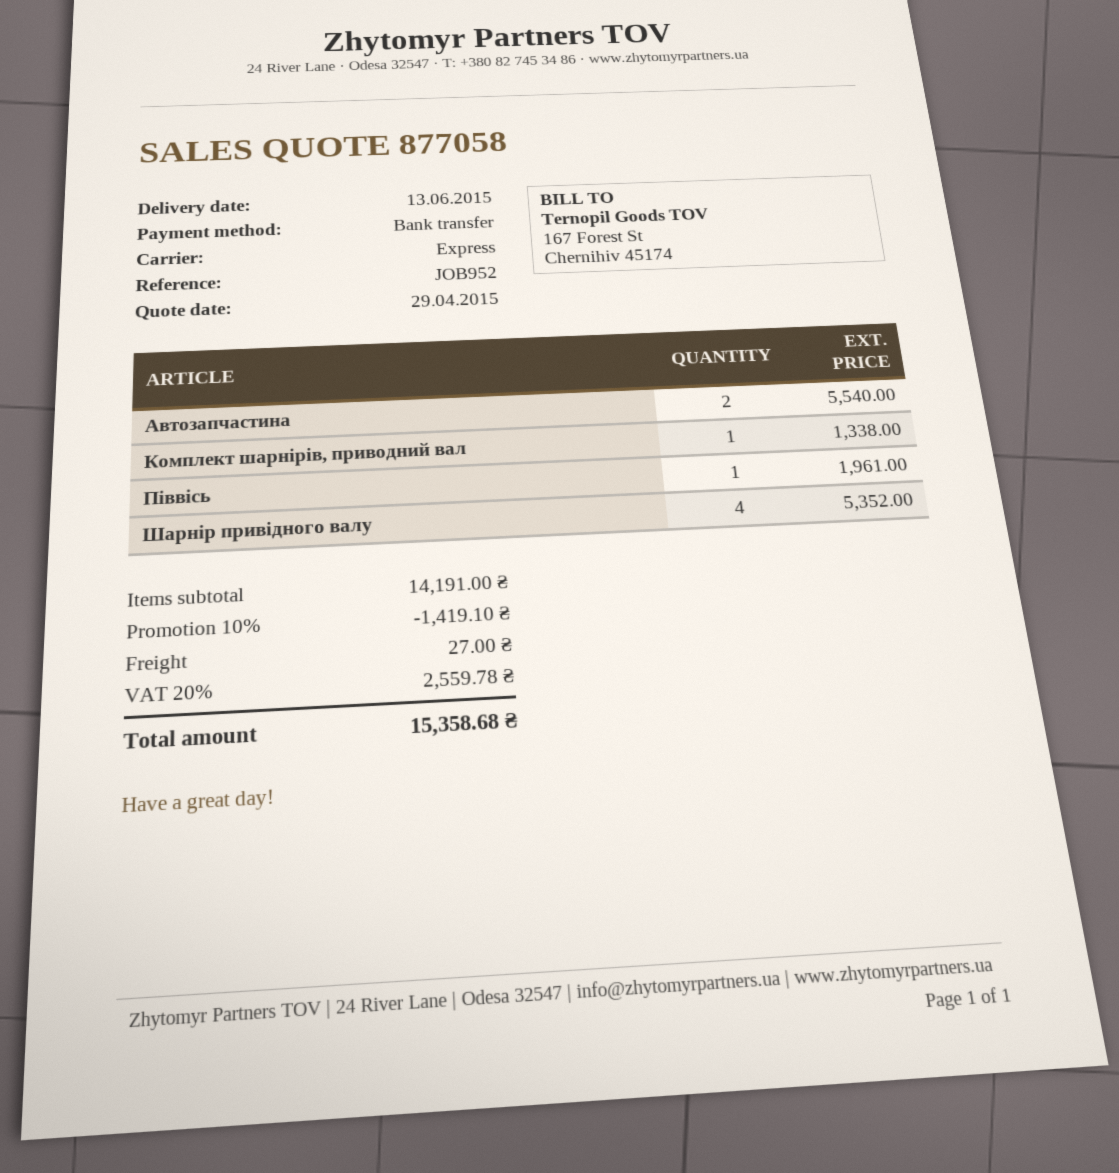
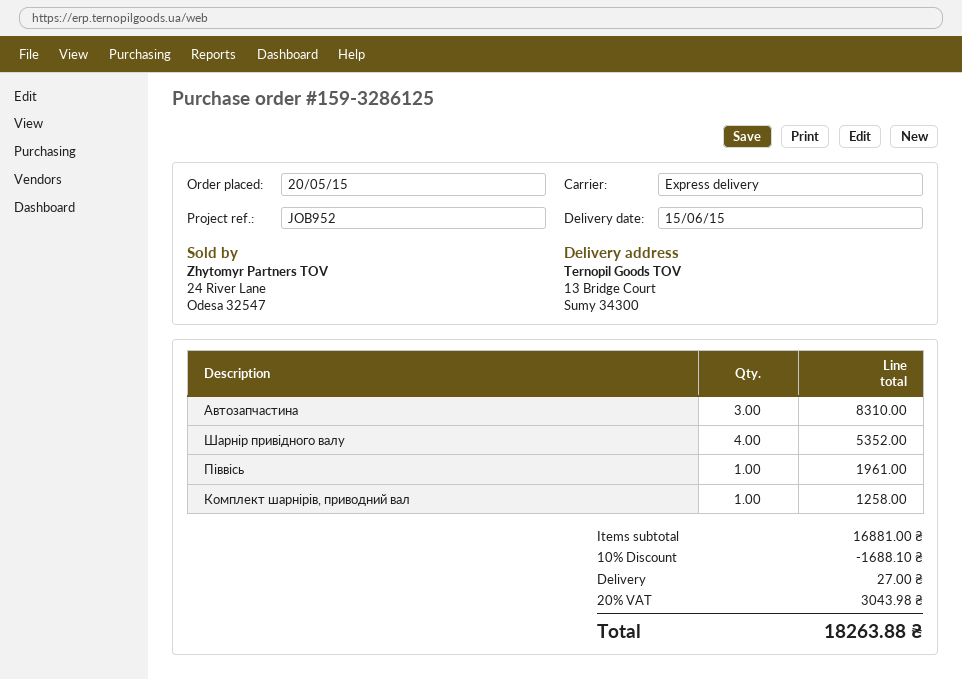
delivery date: 2015-06-13 -> 2015-06-15
Автозапчастина: 2 for 5540.00 -> 3 for 8310.00
Комплект шарнірів, приводний вал: 1 for 1338.00 -> 1 for 1258.00
subtotal: 14191.00 -> 16881.00
discount: 10% = 1419.10 -> 10% = 1688.10
tax: 20% = 2559.78 -> 20% = 3043.98
total: 15358.68 -> 18263.88

